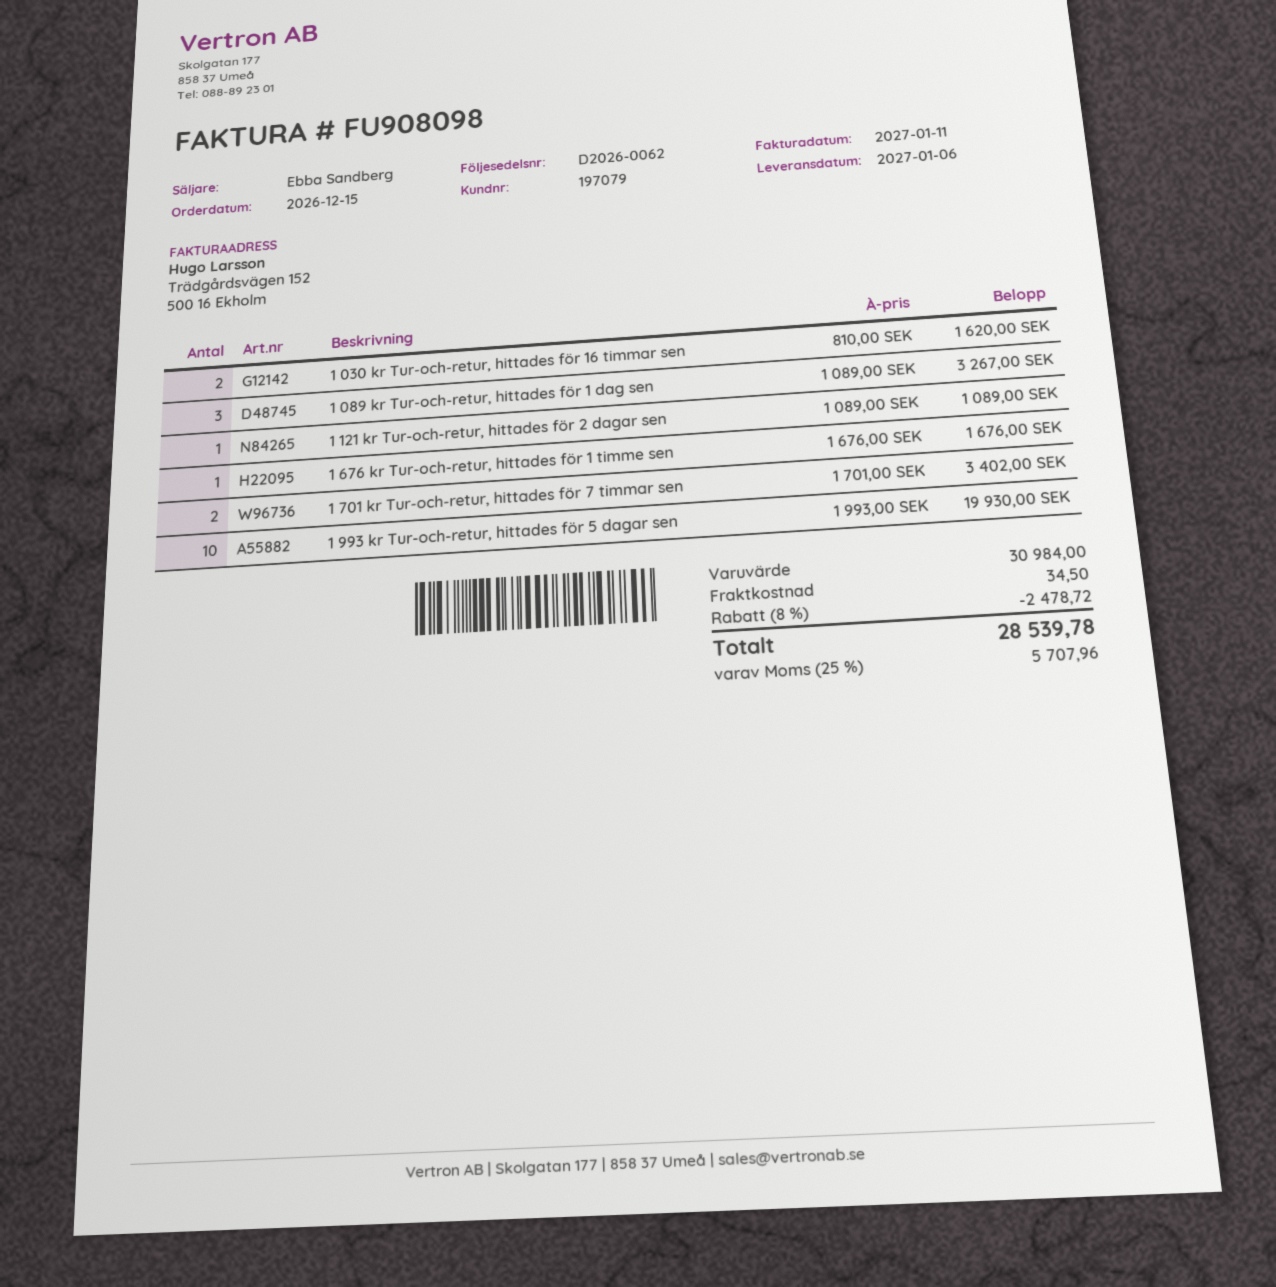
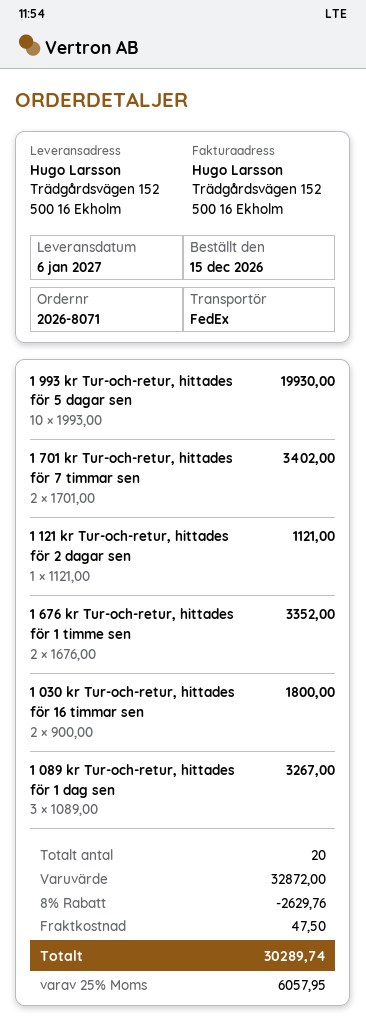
1 030 kr Tur-och-retur, hittades för 16 timmar sen: 2 x 810.00 = 1620.00 -> 2 x 900.00 = 1800.00
1 121 kr Tur-och-retur, hittades för 2 dagar sen: 1 x 1089.00 = 1089.00 -> 1 x 1121.00 = 1121.00
1 676 kr Tur-och-retur, hittades för 1 timme sen: 1 x 1676.00 = 1676.00 -> 2 x 1676.00 = 3352.00
subtotal: 30984.00 -> 32872.00
discount: 8% = 2478.72 -> 8% = 2629.76
shipping: 34.50 -> 47.50
tax: 25% = 5707.96 -> 25% = 6057.95
total: 28539.78 -> 30289.74

